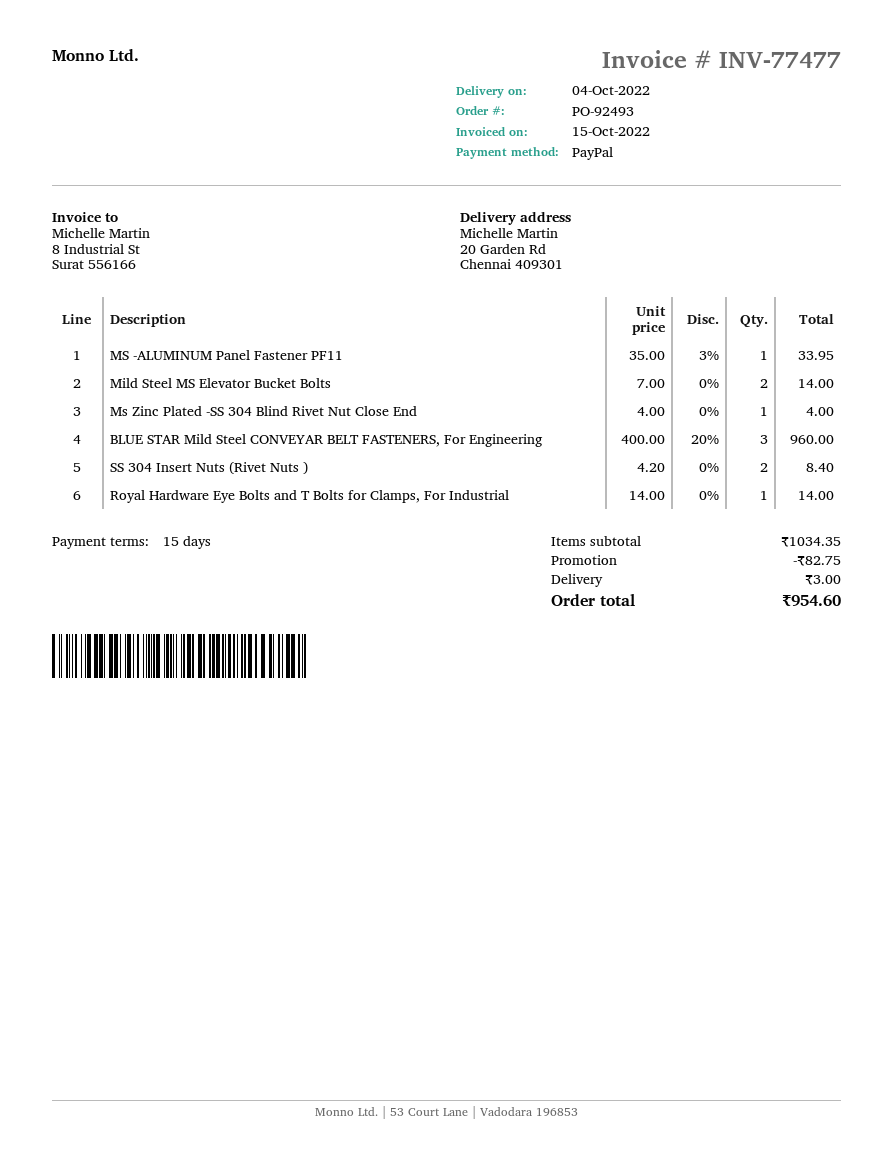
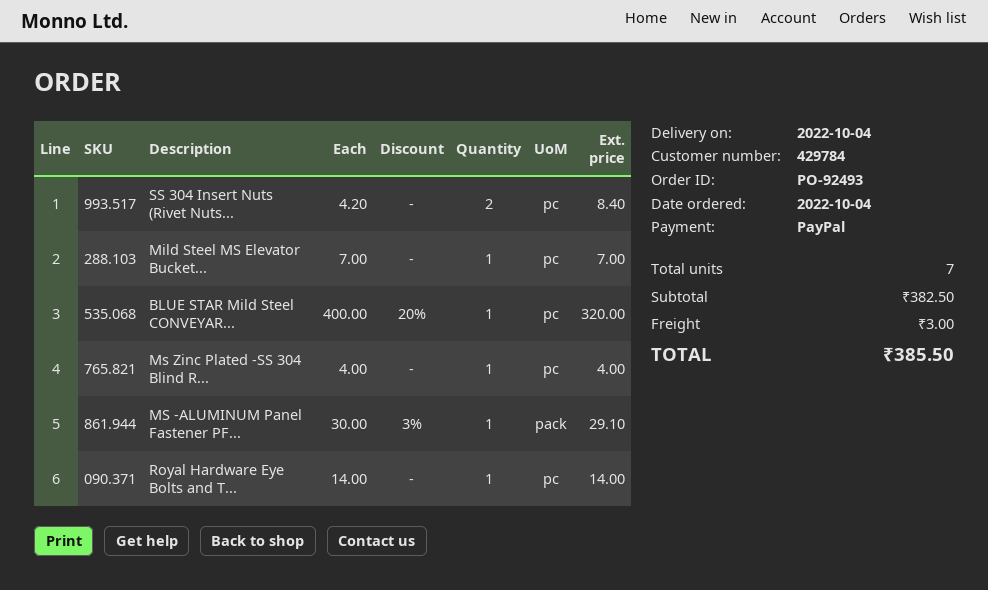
MS -ALUMINUM Panel Fastener PF11: 1 x 35.00 - 3% = 33.95 -> 1 x 30.00 - 3% = 29.10
Mild Steel MS Elevator Bucket Bolts: 2 x 7.00 = 14.00 -> 1 x 7.00 = 7.00
BLUE STAR Mild Steel CONVEYAR BELT FASTENERS, For Engineering: 3 x 400.00 - 20% = 960.00 -> 1 x 400.00 - 20% = 320.00
subtotal: 1034.35 -> 382.50
discount: 82.75 -> none
total: 954.60 -> 385.50

